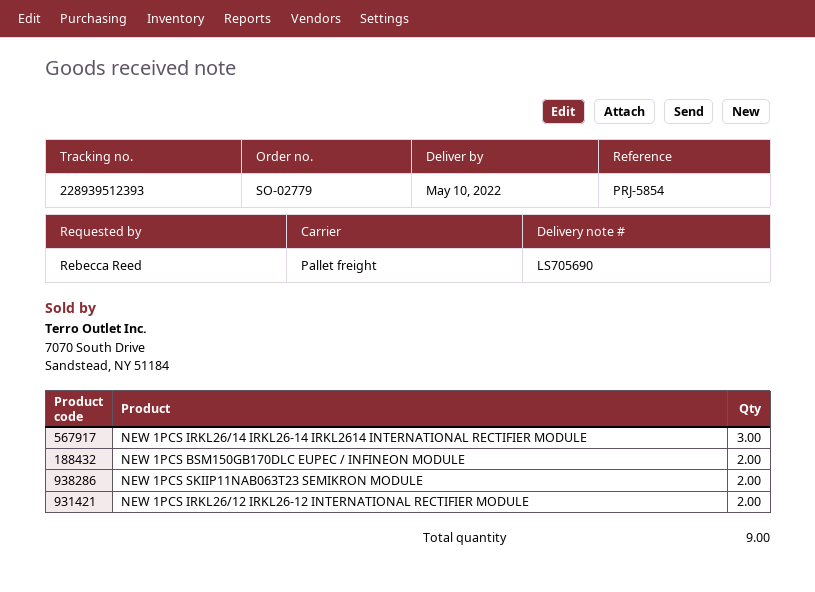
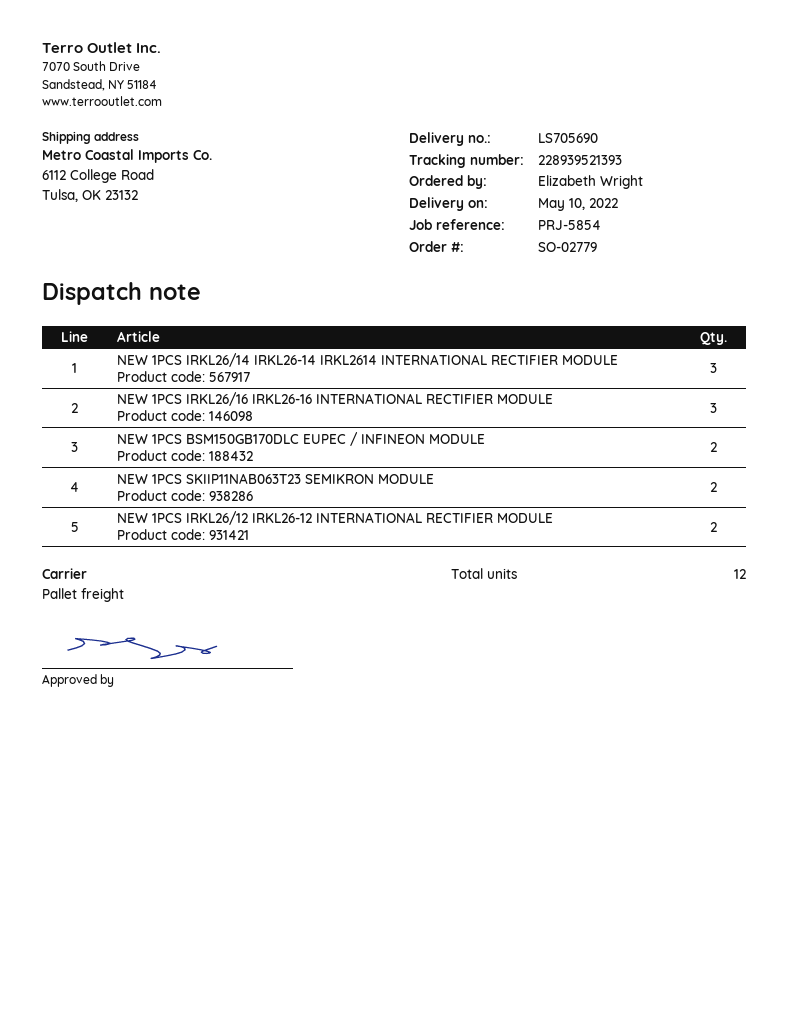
ordered by: Rebecca Reed -> Elizabeth Wright
tracking number: 228939512393 -> 228939521393
NEW 1PCS IRKL26/16 IRKL26-16 INTERNATIONAL RECTIFIER MODULE: none -> 3
total quantity: 9 -> 12

